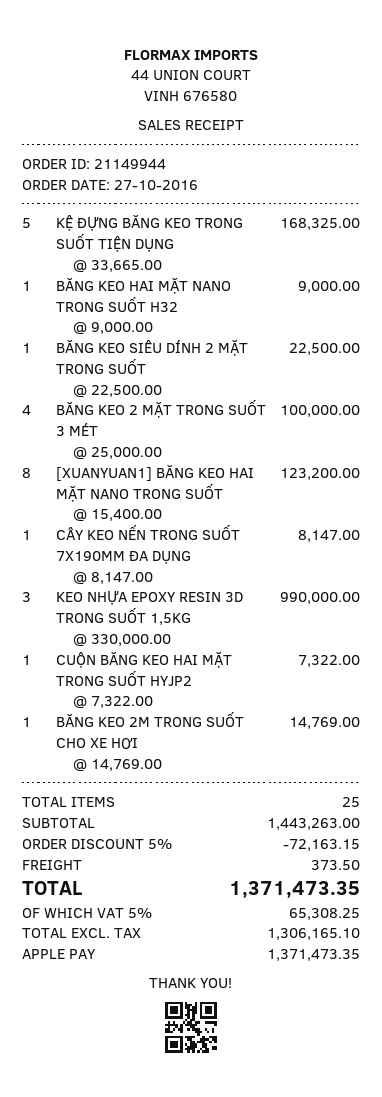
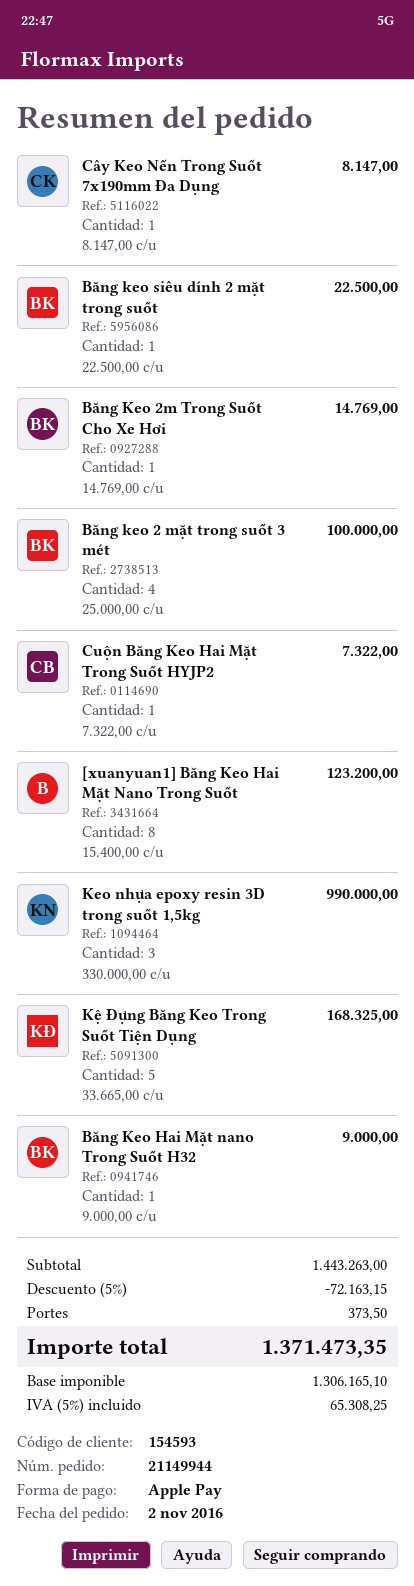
order date: 2016-10-27 -> 2016-11-02

